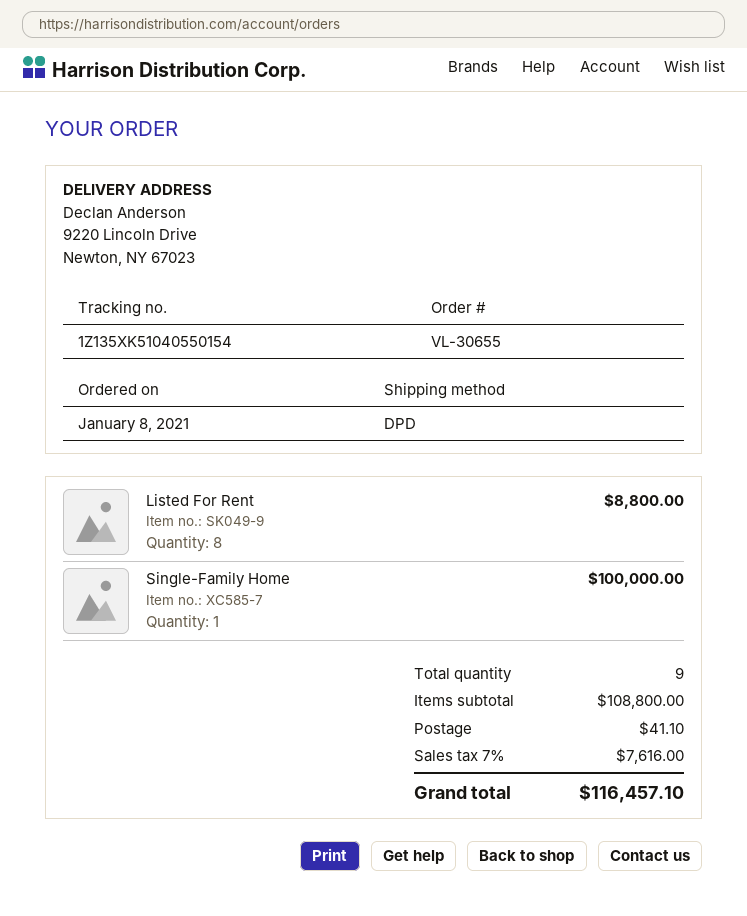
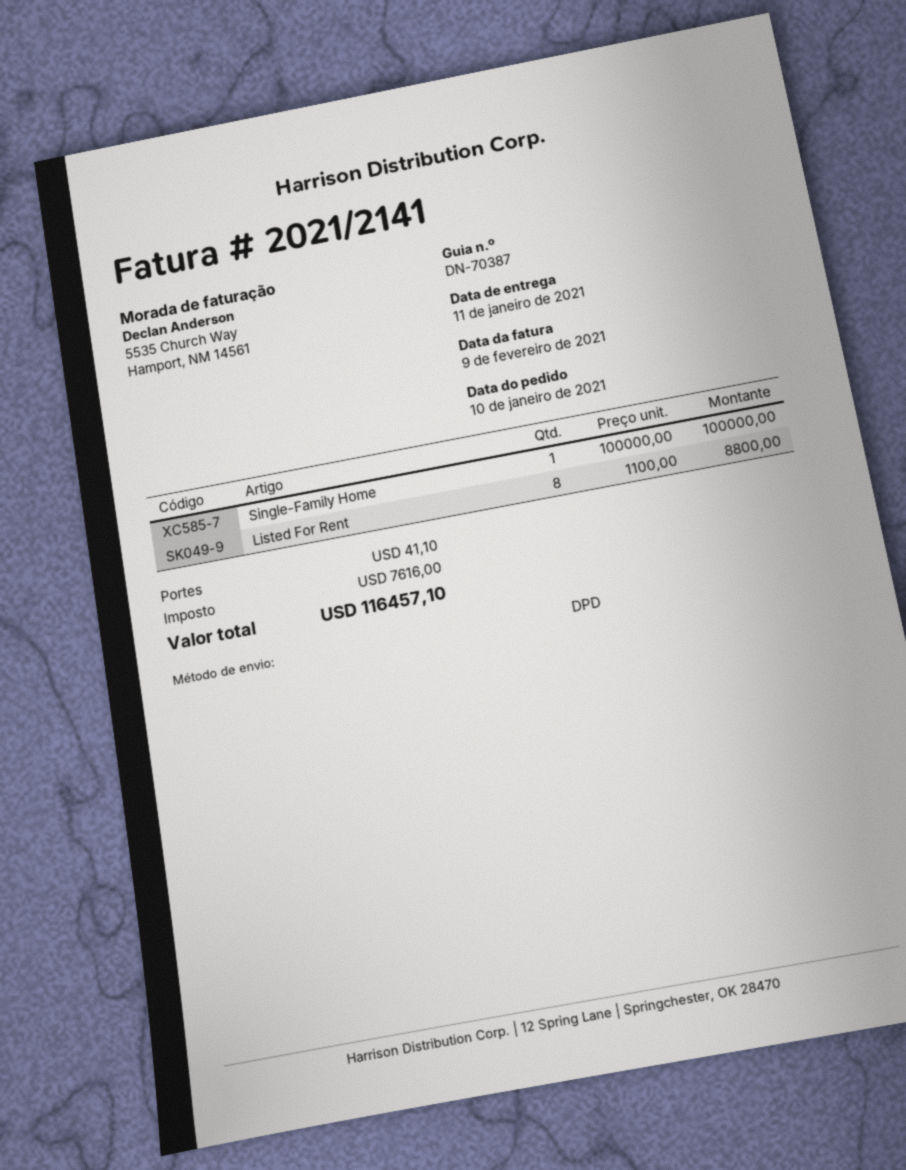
order date: 2021-01-08 -> 2021-01-10

